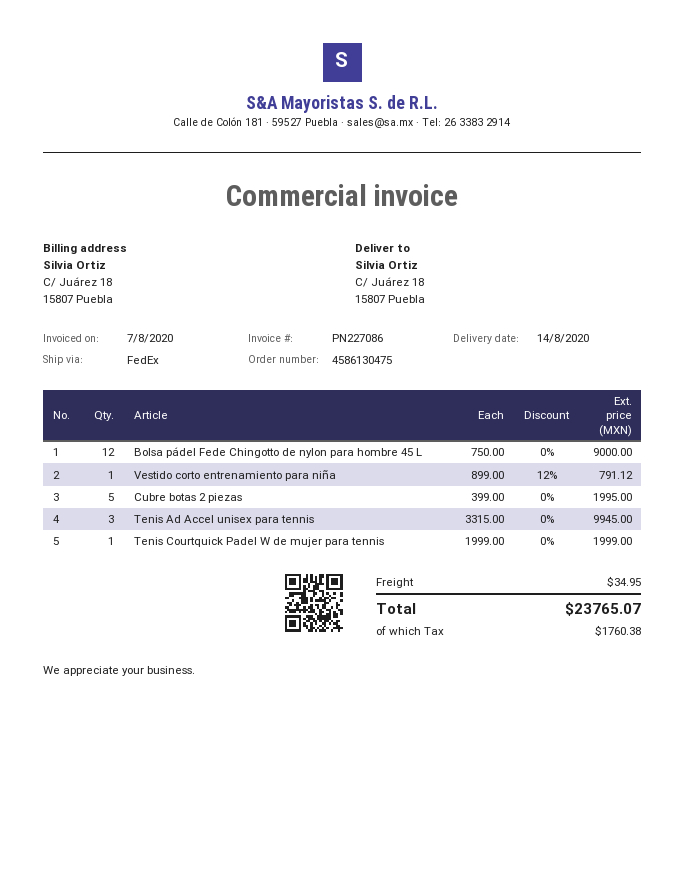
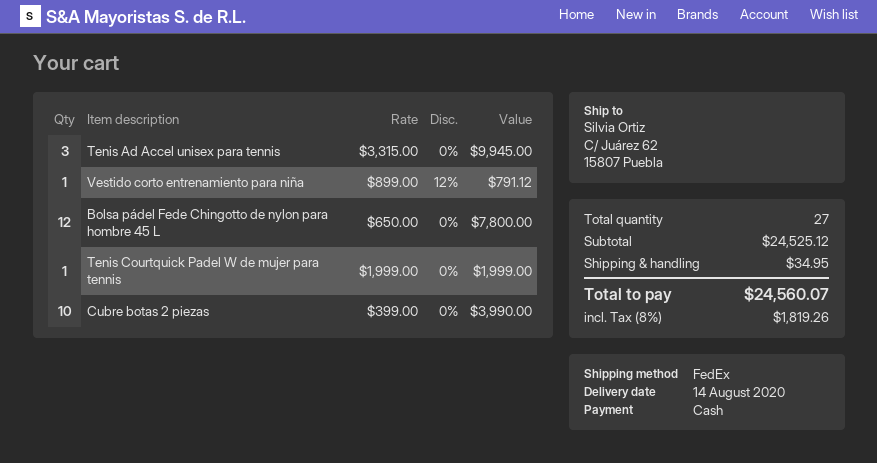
ship to: C/ Juárez 18, 15807 Puebla -> C/ Juárez 62, 15807 Puebla
Bolsa pádel Fede Chingotto de nylon para hombre 45 L: 12 x 750.00 = 9000.00 -> 12 x 650.00 = 7800.00
Cubre botas 2 piezas: 5 x 399.00 = 1995.00 -> 10 x 399.00 = 3990.00
tax: 1760.38 -> 1819.26
total: 23765.07 -> 24560.07

